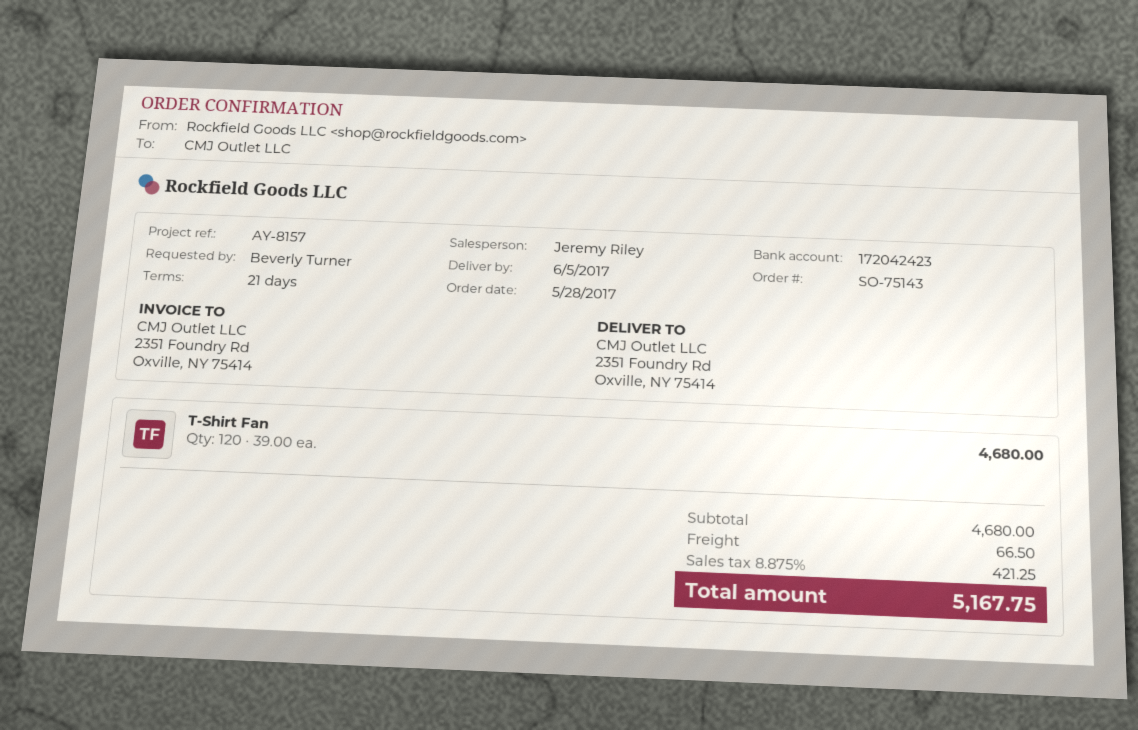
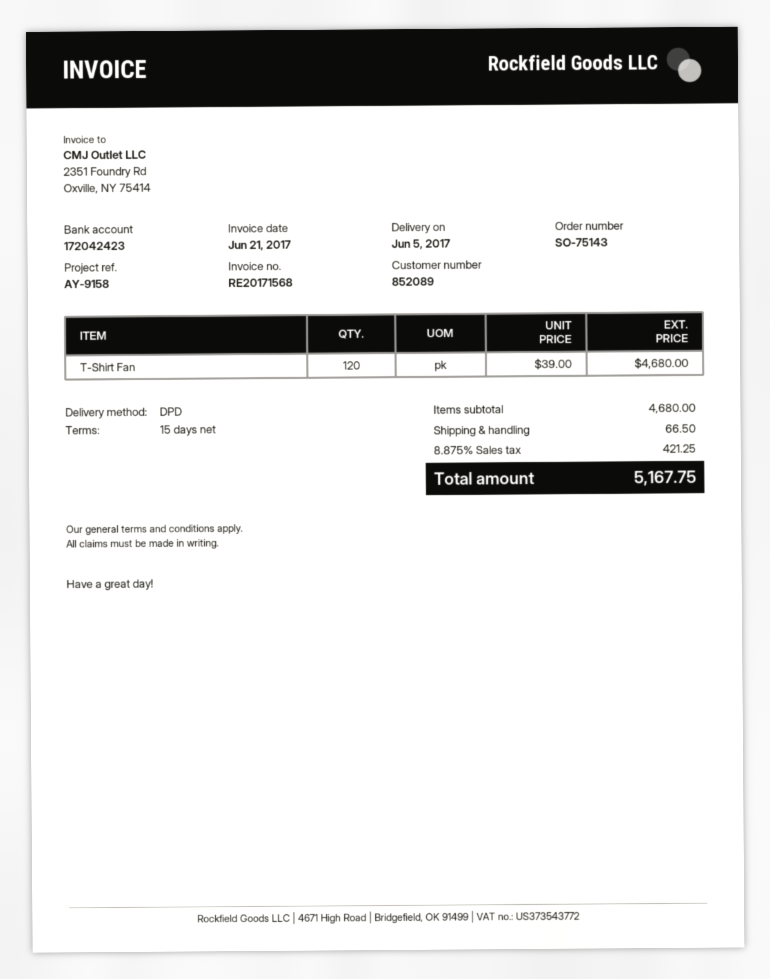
payment terms: 21 days -> 15 days
reference: AY-8157 -> AY-9158

